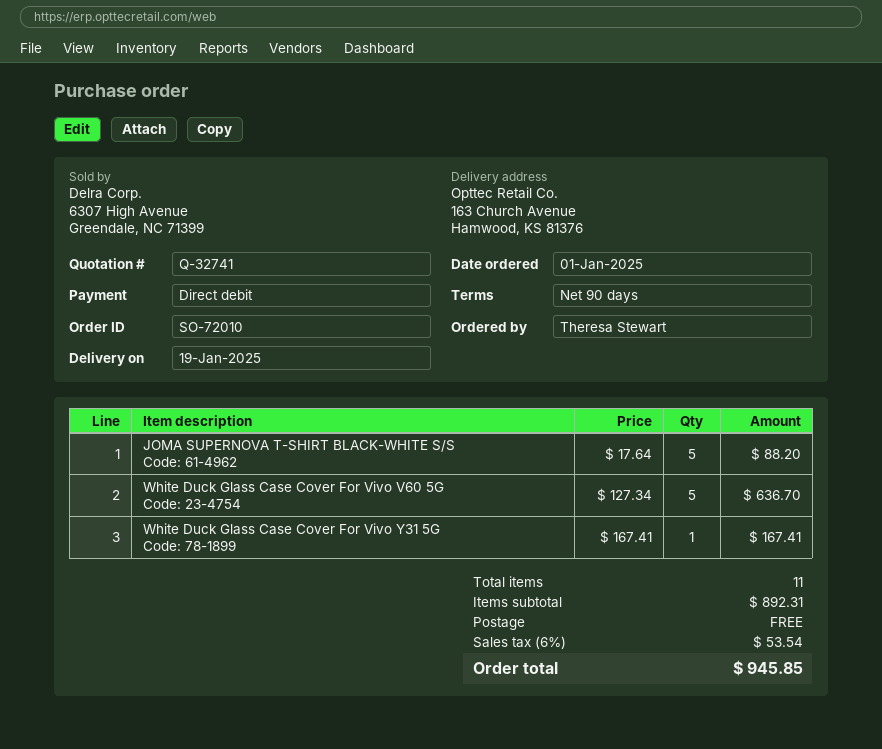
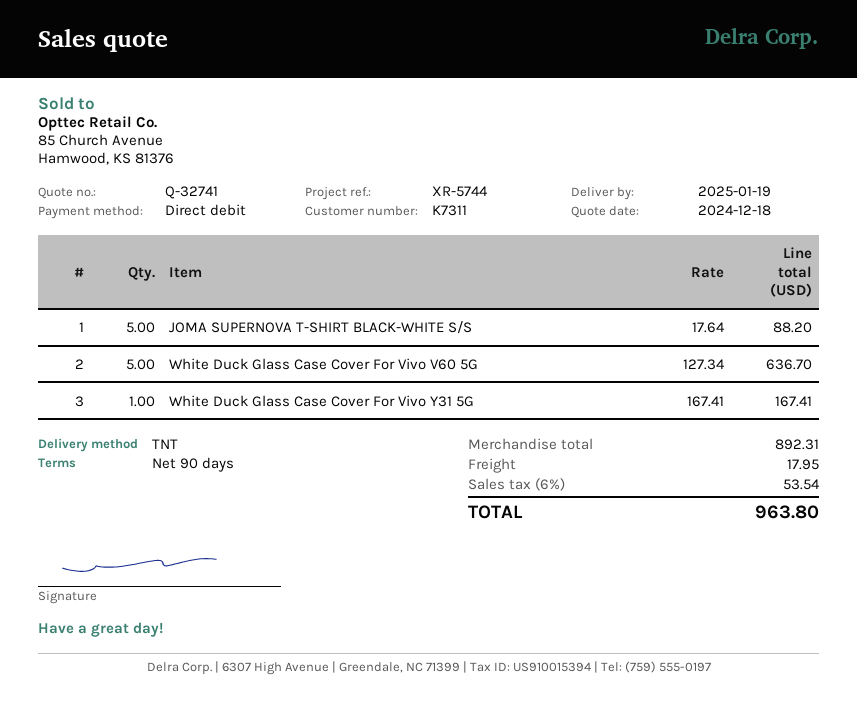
shipping: 0.00 -> 17.95
total: 945.85 -> 963.80

